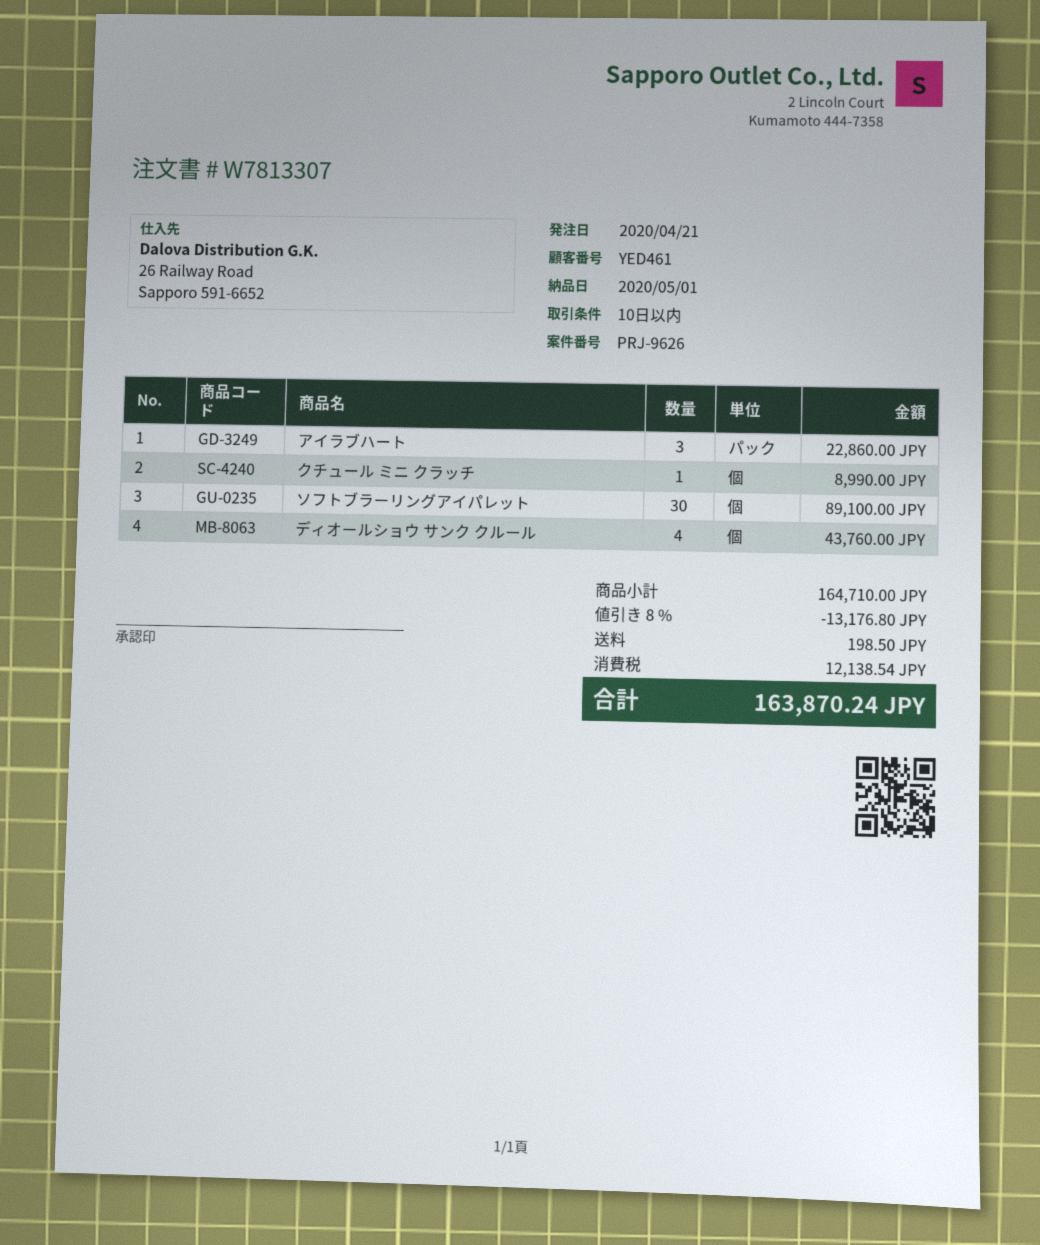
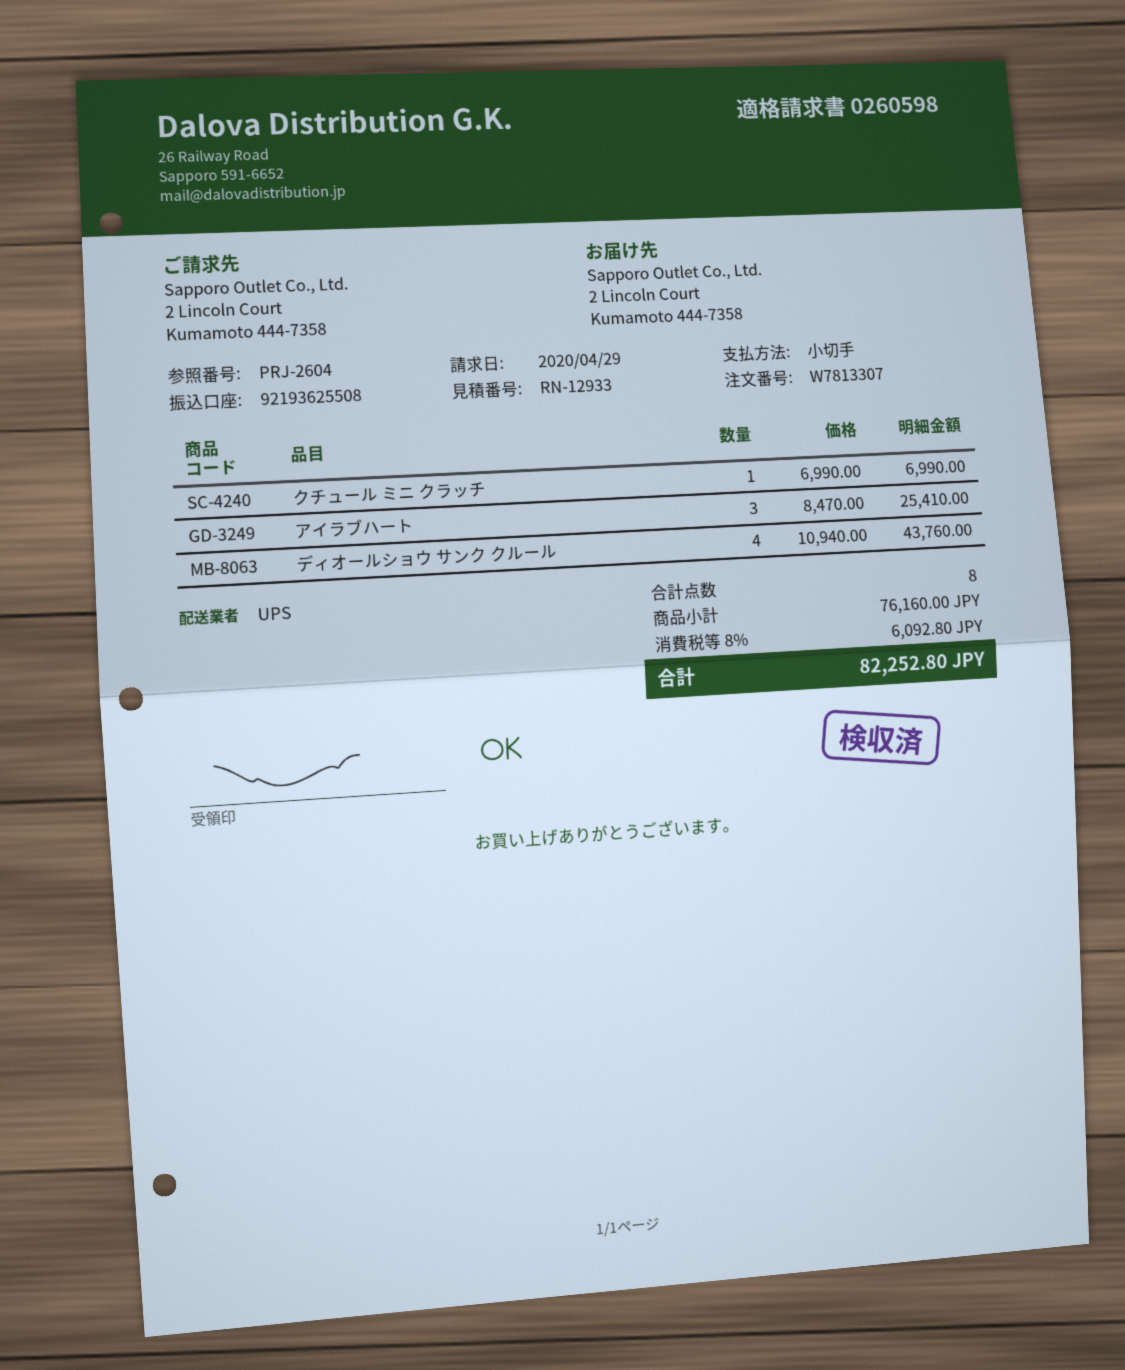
reference: PRJ-9626 -> PRJ-2604
アイラブハート: 3 for 22860.00 -> 3 for 25410.00
クチュール ミニ クラッチ: 1 for 8990.00 -> 1 for 6990.00
ソフトブラーリングアイパレット: 30 for 89100.00 -> none
subtotal: 164710.00 -> 76160.00
discount: 8% = 13176.80 -> none
shipping: 198.50 -> none
tax: 12138.54 -> 6092.80
total: 163870.24 -> 82252.80

